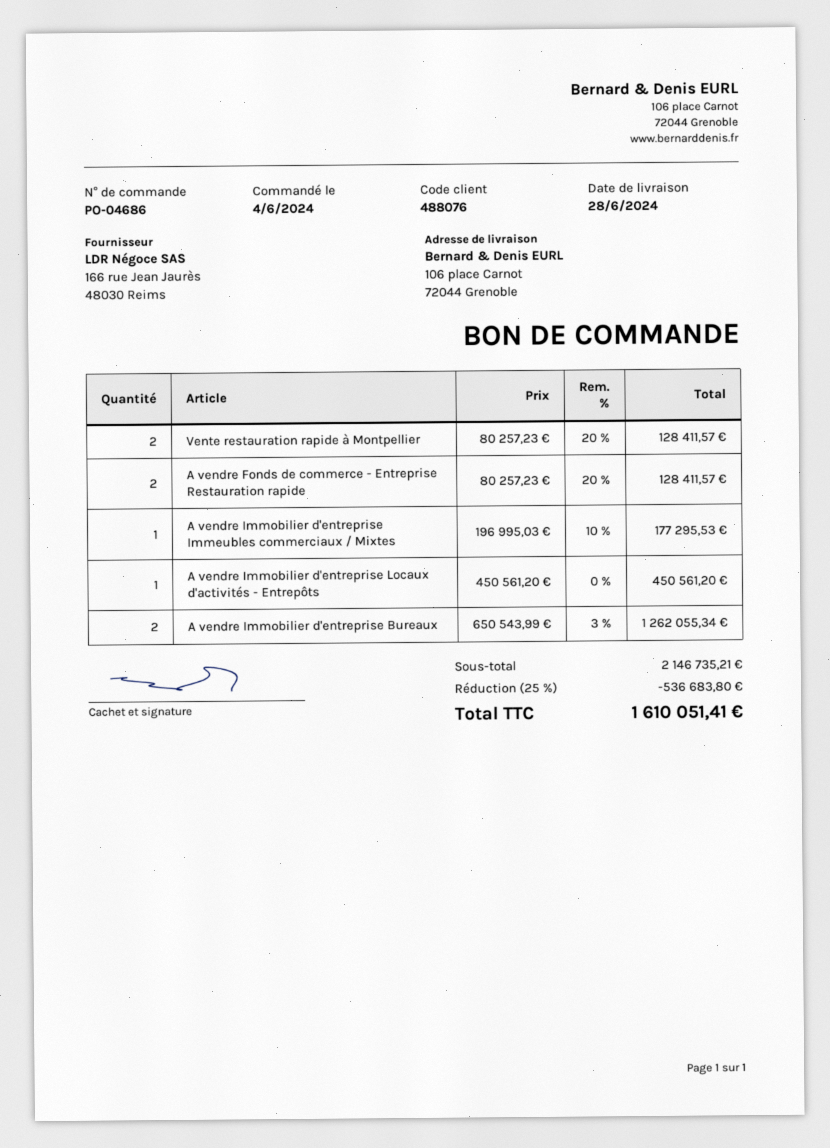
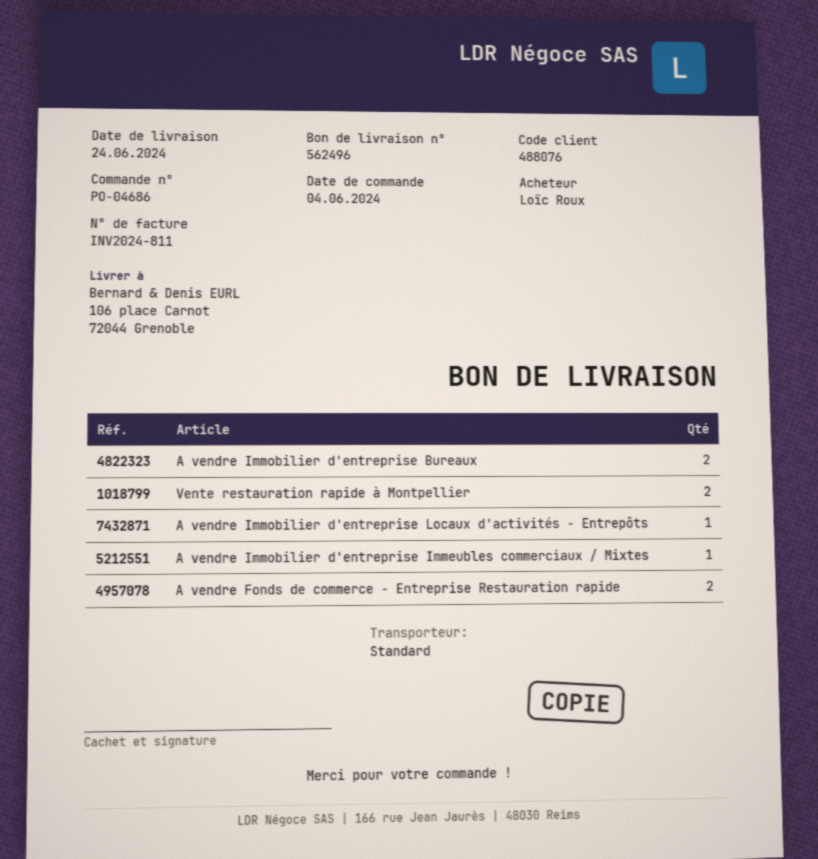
delivery date: 2024-06-28 -> 2024-06-24

